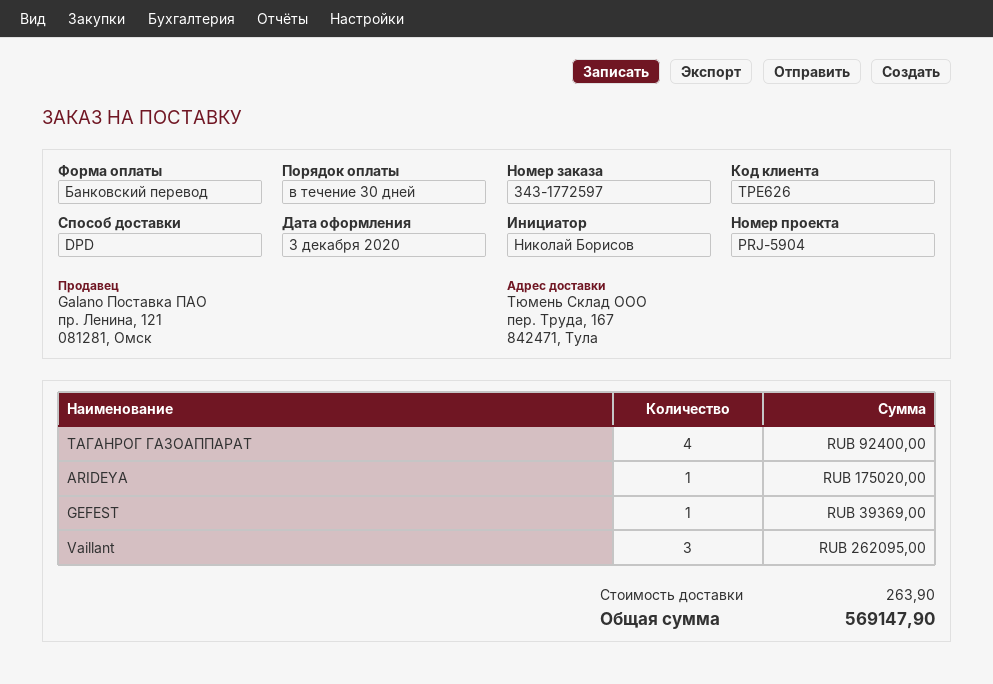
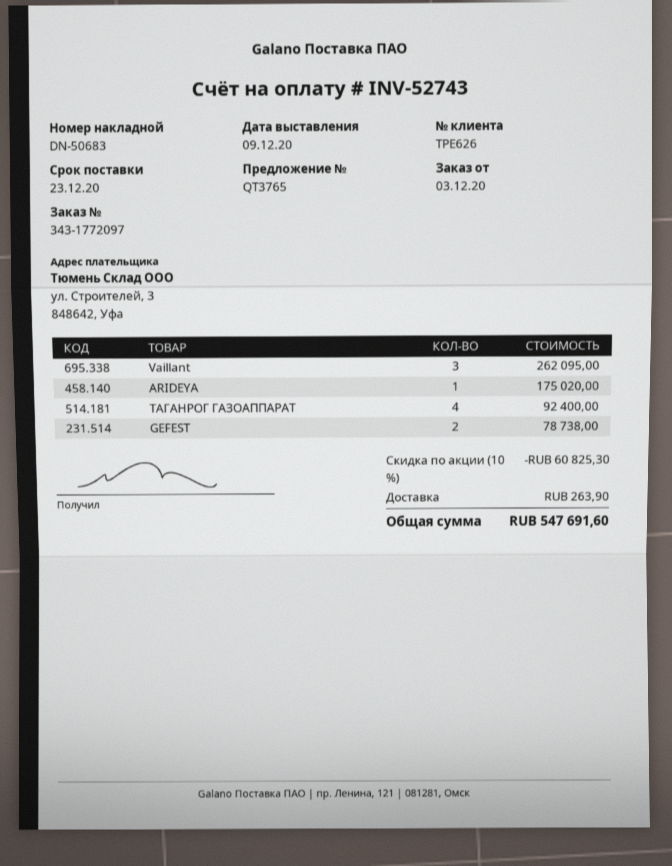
order number: 343-1772597 -> 343-1772097
GEFEST: 1 for 39369.00 -> 2 for 78738.00
discount: none -> 10% = 60825.30
total: 569147.90 -> 547691.60

